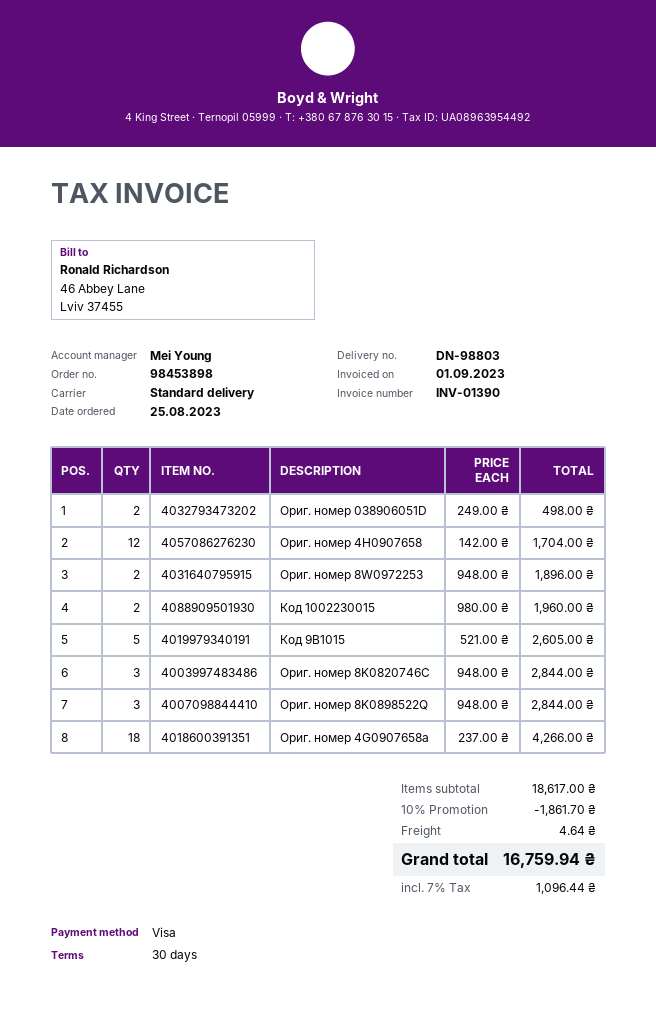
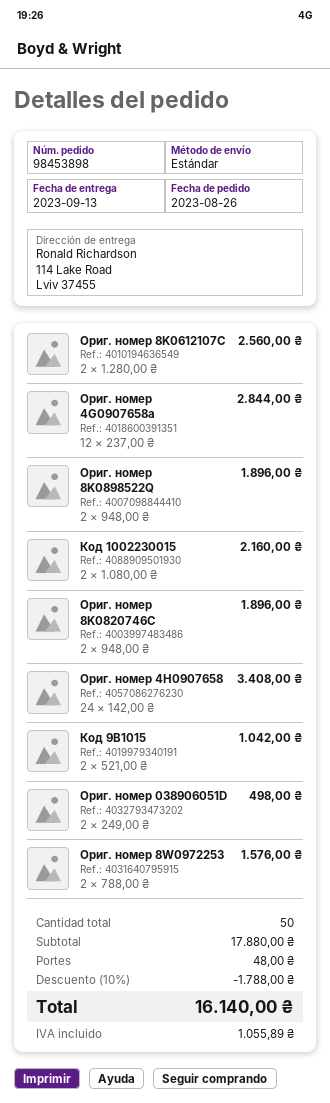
order date: 2023-08-25 -> 2023-08-26
Ориг. номер 4H0907658: 12 x 142.00 = 1704.00 -> 24 x 142.00 = 3408.00
Ориг. номер 8W0972253: 2 x 948.00 = 1896.00 -> 2 x 788.00 = 1576.00
Код 1002230015: 2 x 980.00 = 1960.00 -> 2 x 1080.00 = 2160.00
Код 9B1015: 5 x 521.00 = 2605.00 -> 2 x 521.00 = 1042.00
Ориг. номер 8K0820746C: 3 x 948.00 = 2844.00 -> 2 x 948.00 = 1896.00
Ориг. номер 8K0898522Q: 3 x 948.00 = 2844.00 -> 2 x 948.00 = 1896.00
Ориг. номер 4G0907658а: 18 x 237.00 = 4266.00 -> 12 x 237.00 = 2844.00
Ориг. номер 8K0612107C: none -> 2 x 1280.00 = 2560.00
subtotal: 18617.00 -> 17880.00
discount: 10% = 1861.70 -> 10% = 1788.00
shipping: 4.64 -> 48.00
tax: 1096.44 -> 1055.89
total: 16759.94 -> 16140.00

